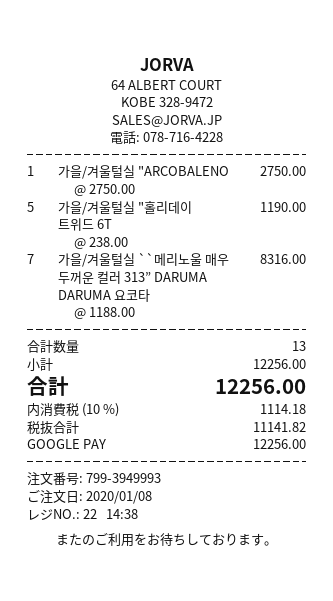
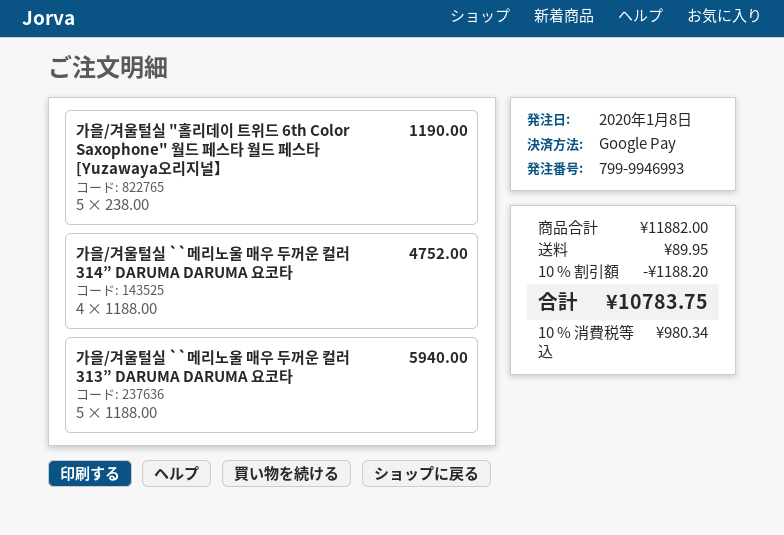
order number: 799-3949993 -> 799-9946993
가을/겨울털실 "ARCOBALENO: 1 x 2750.00 = 2750.00 -> none
가을/겨울털실 ``메리노울 매우 두꺼운 컬러 313” DARUMA DARUMA 요코타: 7 x 1188.00 = 8316.00 -> 5 x 1188.00 = 5940.00
가을/겨울털실 ``메리노울 매우 두꺼운 컬러 314” DARUMA DARUMA 요코타: none -> 4 x 1188.00 = 4752.00
subtotal: 12256.00 -> 11882.00
discount: none -> 10% = 1188.20
shipping: none -> 89.95
tax: 10% = 1114.18 -> 10% = 980.34
total: 12256.00 -> 10783.75

